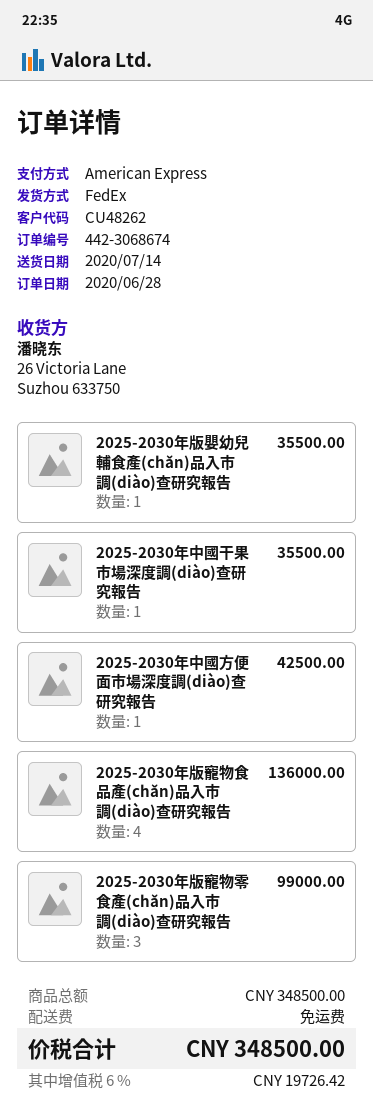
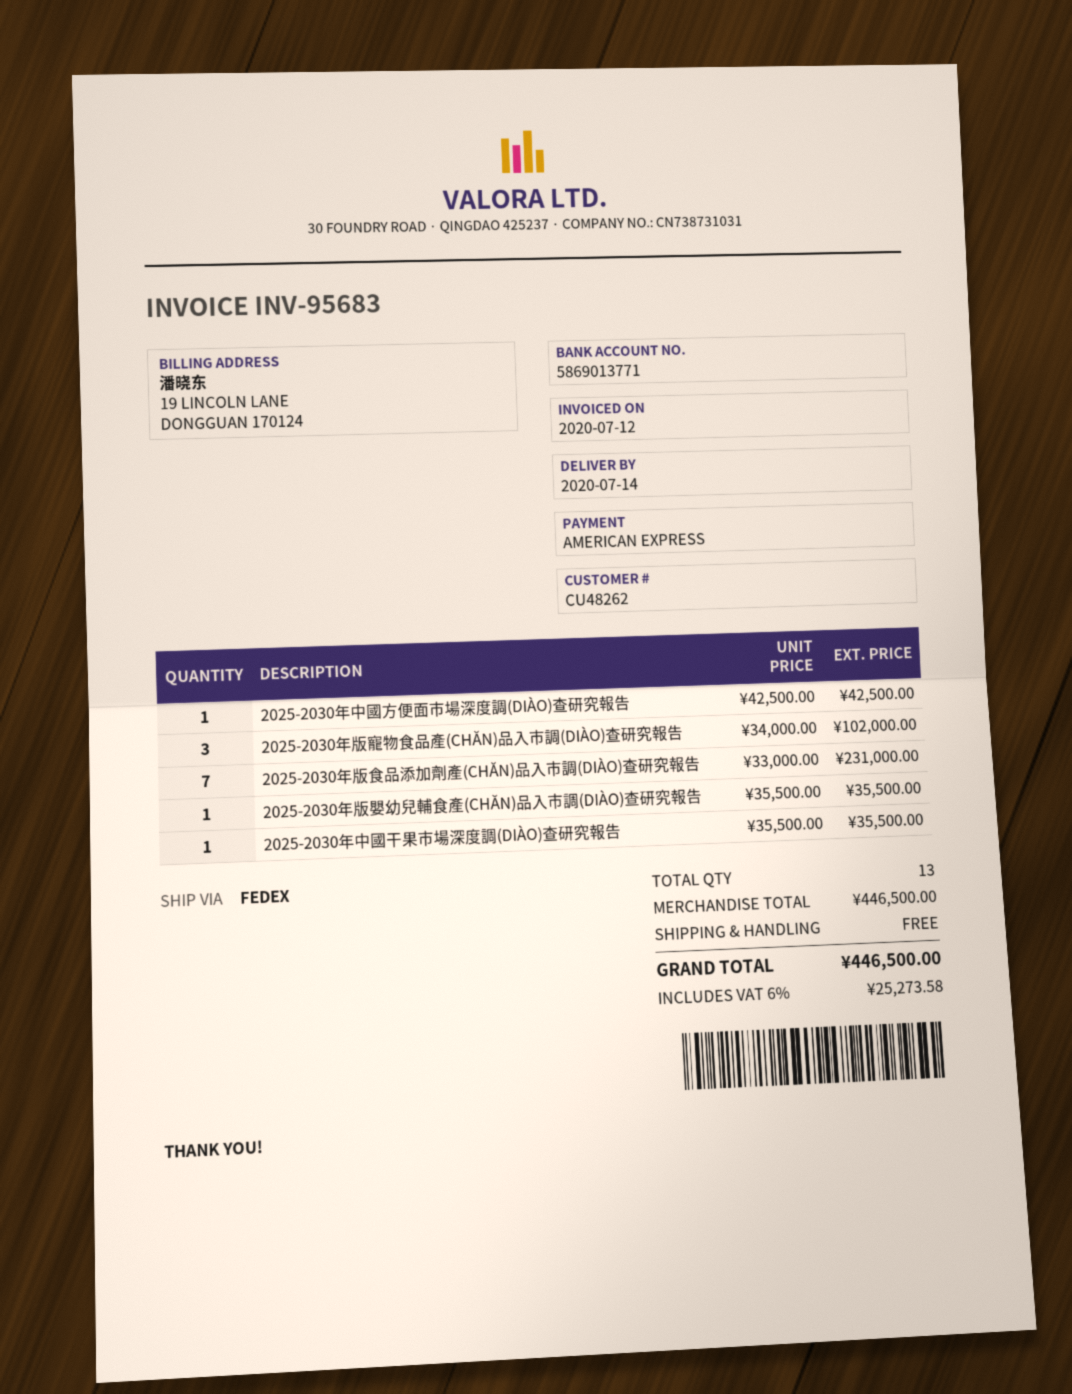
2025-2030年版寵物食品產(chǎn)品入市調(diào)查研究報告: 4 for 136000.00 -> 3 for 102000.00
2025-2030年版寵物零食產(chǎn)品入市調(diào)查研究報告: 3 for 99000.00 -> none
2025-2030年版食品添加劑產(CHǍN)品入市調(DIÀO)查研究報告: none -> 7 for 231000.00
subtotal: 348500.00 -> 446500.00
tax: 6% = 19726.42 -> 6% = 25273.58
total: 348500.00 -> 446500.00

